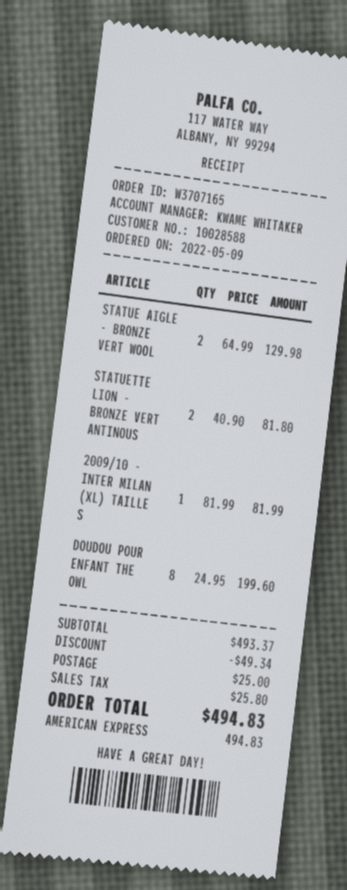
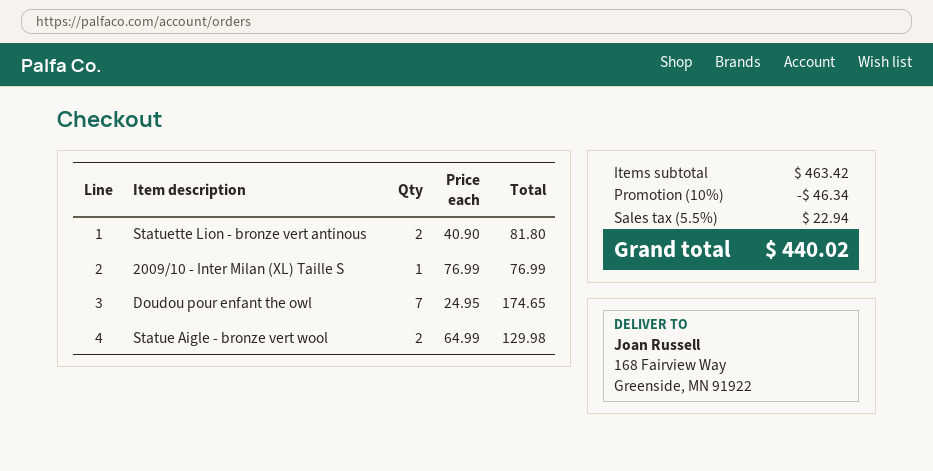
2009/10 - INTER MILAN (XL) TAILLE S: 1 x 81.99 = 81.99 -> 1 x 76.99 = 76.99
DOUDOU POUR ENFANT THE OWL: 8 x 24.95 = 199.60 -> 7 x 24.95 = 174.65
subtotal: 493.37 -> 463.42
discount: 49.34 -> 46.34
shipping: 25.00 -> none
tax: 25.80 -> 22.94
total: 494.83 -> 440.02

